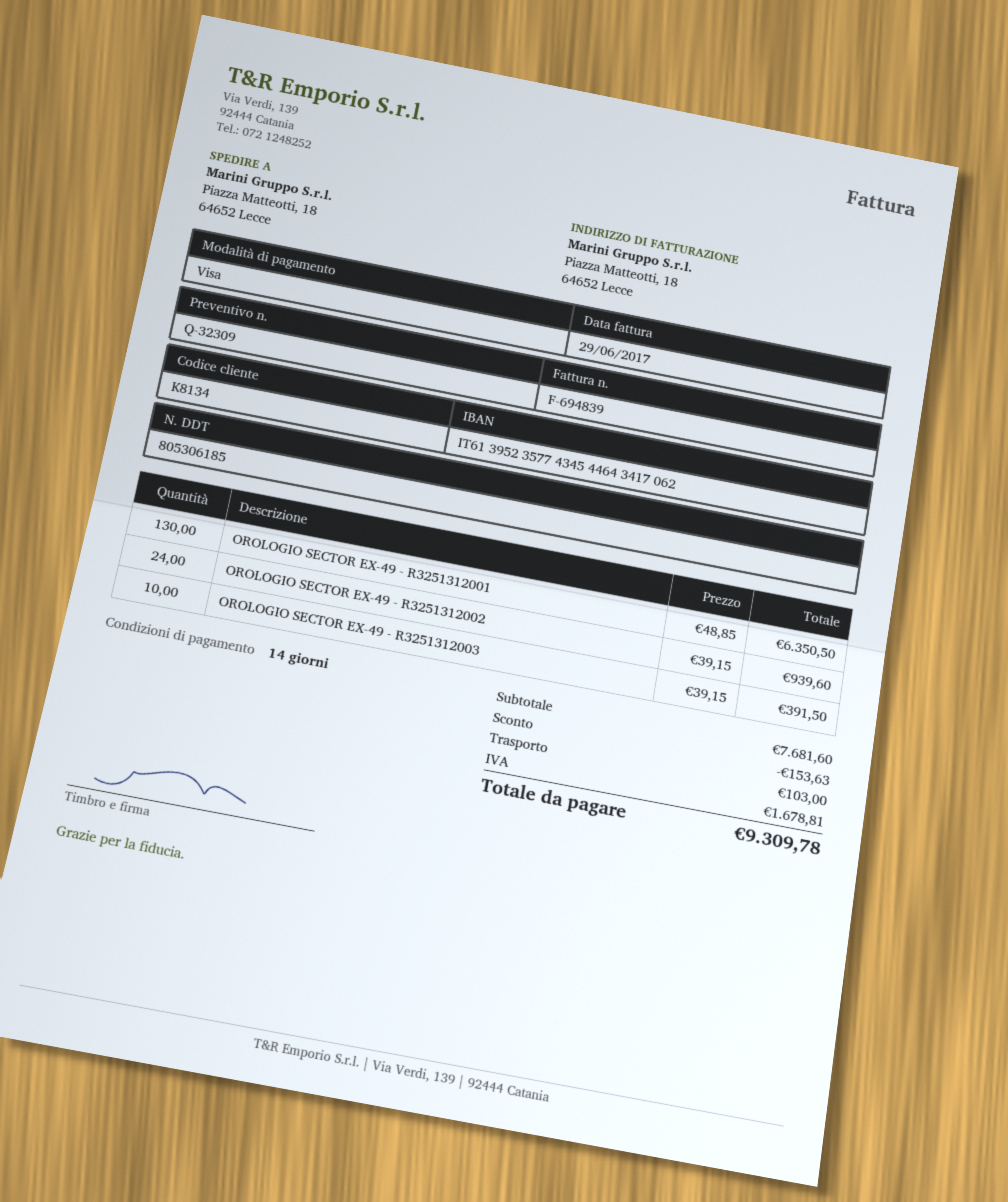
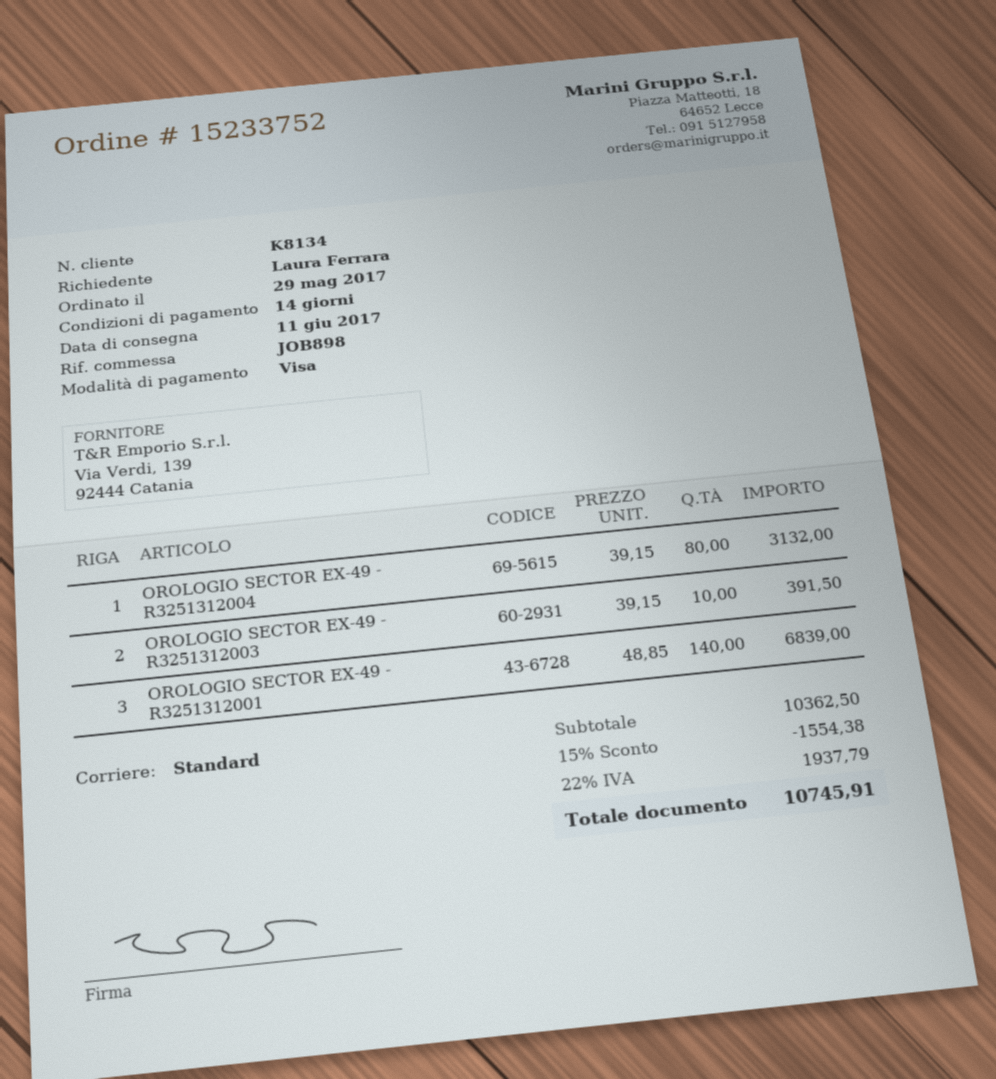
OROLOGIO SECTOR EX-49 - R3251312001: 130 x 48.85 = 6350.50 -> 140 x 48.85 = 6839.00
OROLOGIO SECTOR EX-49 - R3251312002: 24 x 39.15 = 939.60 -> none
OROLOGIO SECTOR EX-49 - R3251312004: none -> 80 x 39.15 = 3132.00
subtotal: 7681.60 -> 10362.50
discount: 153.63 -> 1554.38
shipping: 103.00 -> none
tax: 1678.81 -> 1937.79
total: 9309.78 -> 10745.91

